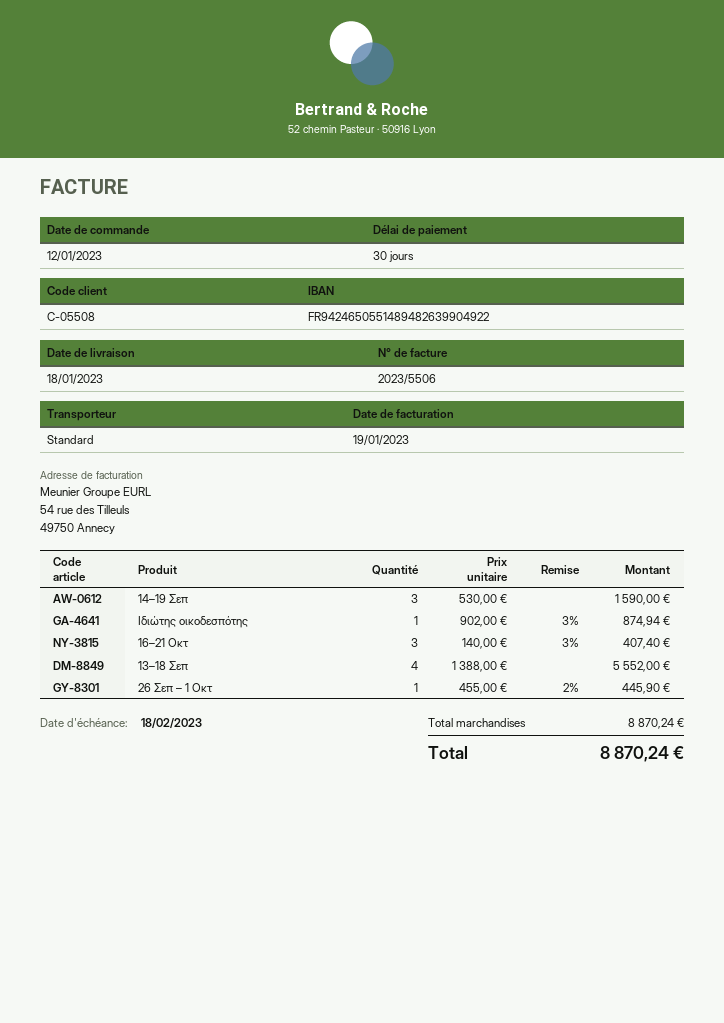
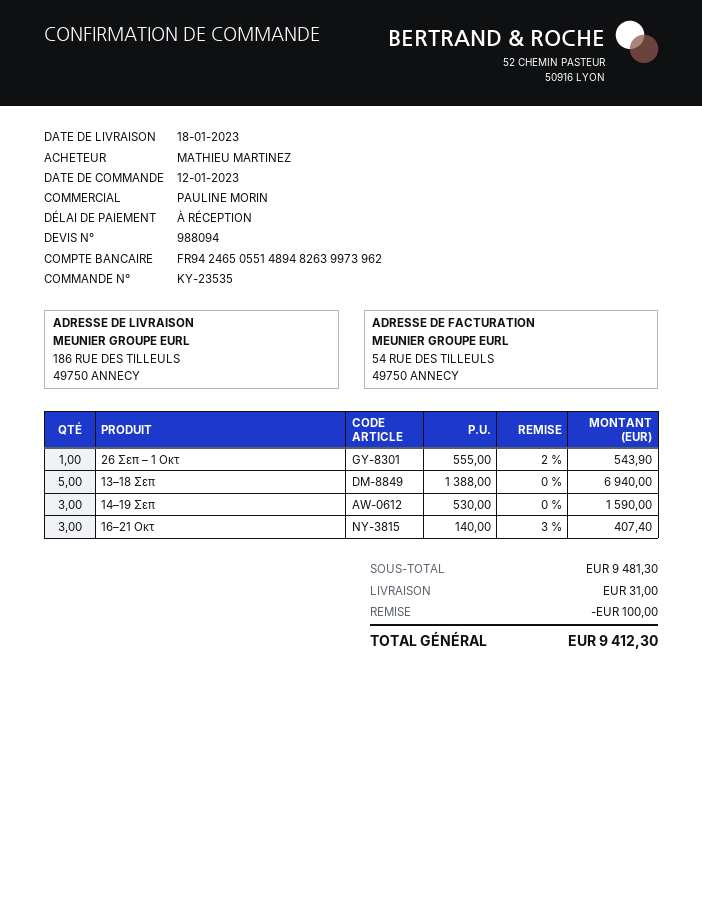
payment terms: 30 days -> on receipt
bank account: FR9424650551489482639904922 -> FR9424650551489482639973962
Ιδιώτης οικοδεσπότης: 1 x 902.00 - 3% = 874.94 -> none
13–18 Σεπ: 4 x 1388.00 = 5552.00 -> 5 x 1388.00 = 6940.00
26 Σεπ – 1 Οκτ: 1 x 455.00 - 2% = 445.90 -> 1 x 555.00 - 2% = 543.90
subtotal: 8870.24 -> 9481.30
discount: none -> 100.00
shipping: none -> 31.00
total: 8870.24 -> 9412.30

